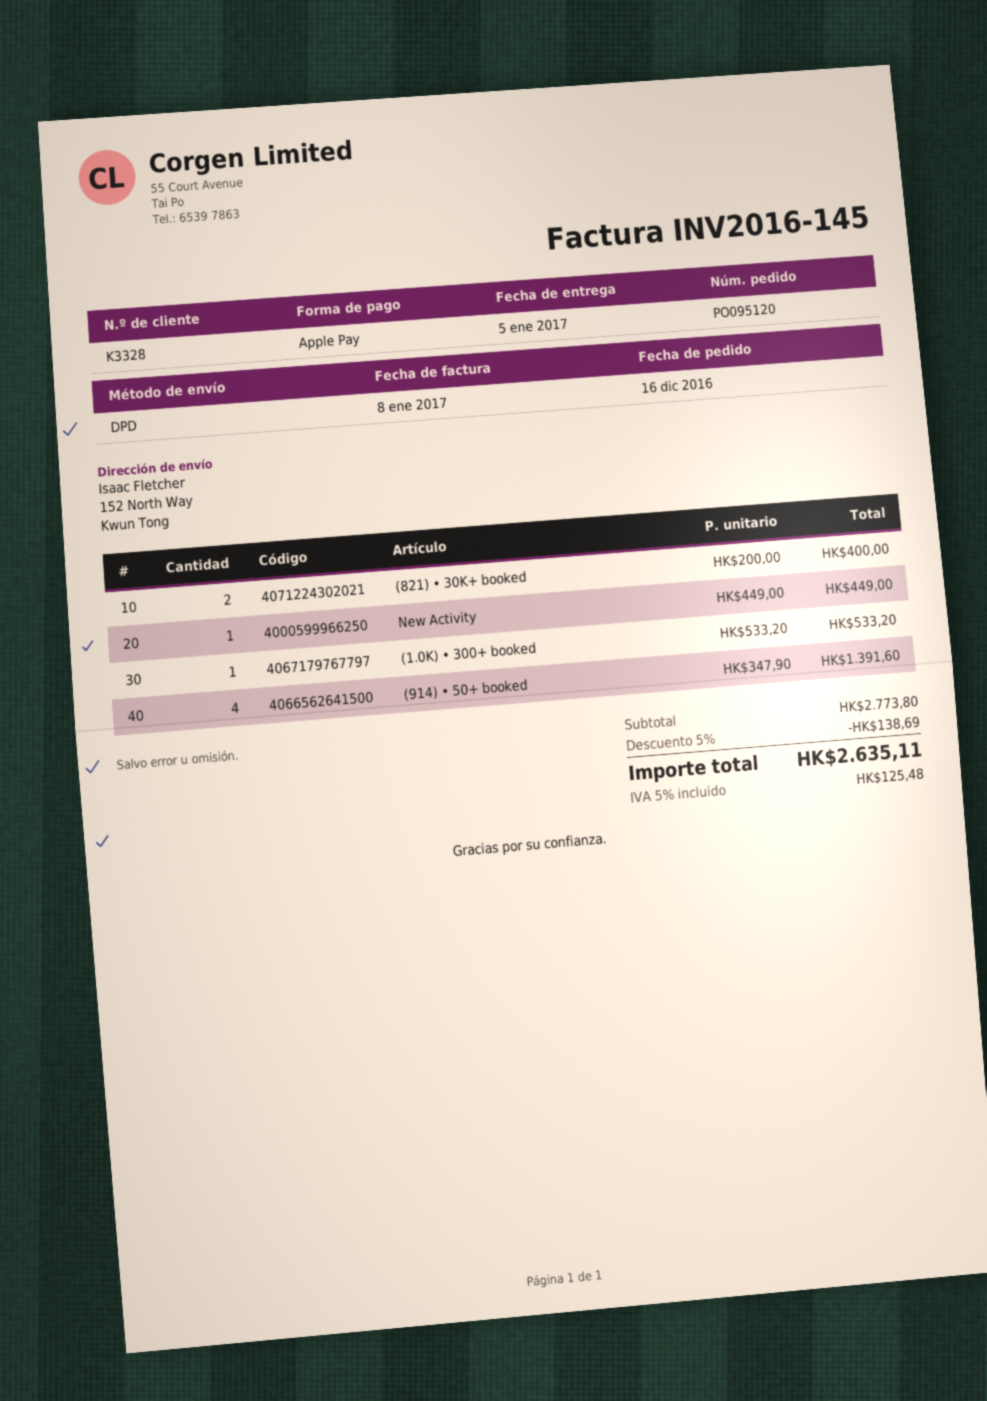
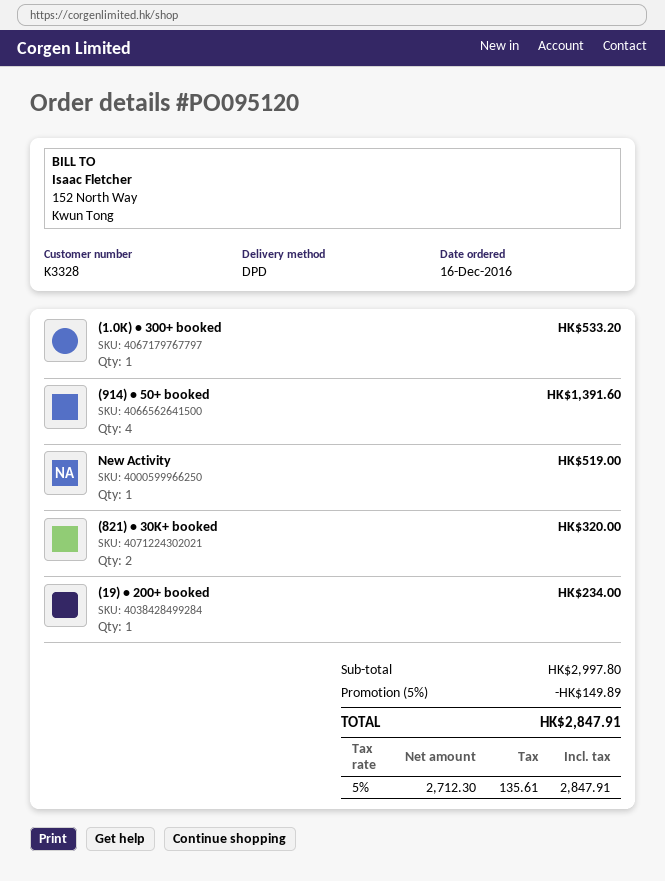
(821) • 30K+ booked: 2 for 400.00 -> 2 for 320.00
New Activity: 1 for 449.00 -> 1 for 519.00
(19) • 200+ booked: none -> 1 for 234.00
subtotal: 2773.80 -> 2997.80
discount: 5% = 138.69 -> 5% = 149.89
tax: 5% = 125.48 -> 5% = 135.61
total: 2635.11 -> 2847.91

